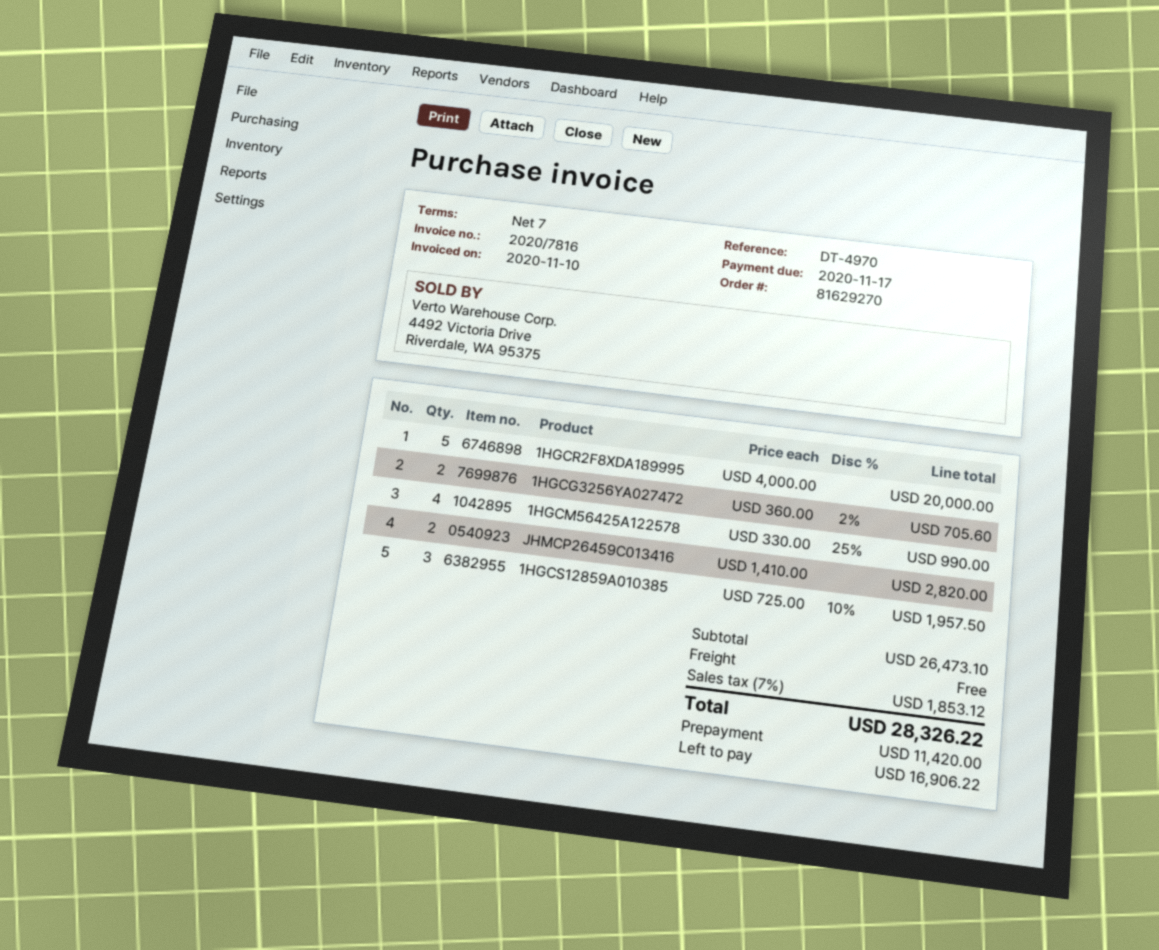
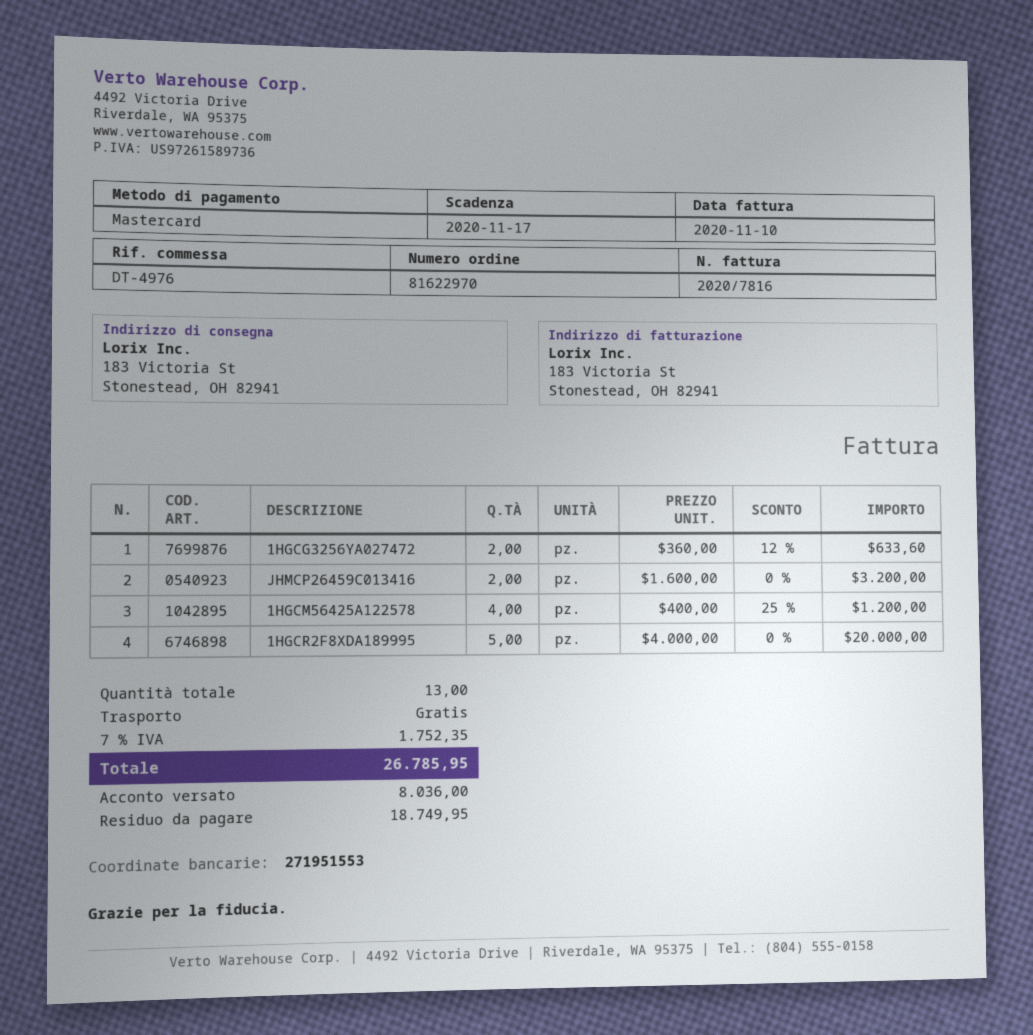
order number: 81629270 -> 81622970
reference: DT-4970 -> DT-4976
1HGCG3256YA027472: 2 x 360.00 - 2% = 705.60 -> 2 x 360.00 - 12% = 633.60
1HGCM56425A122578: 4 x 330.00 - 25% = 990.00 -> 4 x 400.00 - 25% = 1200.00
JHMCP26459C013416: 2 x 1410.00 = 2820.00 -> 2 x 1600.00 = 3200.00
1HGCS12859A010385: 3 x 725.00 - 10% = 1957.50 -> none
tax: 7% = 1853.12 -> 7% = 1752.35
total: 28326.22 -> 26785.95
deposit: 11420.00 -> 8036.00
balance: 16906.22 -> 18749.95

